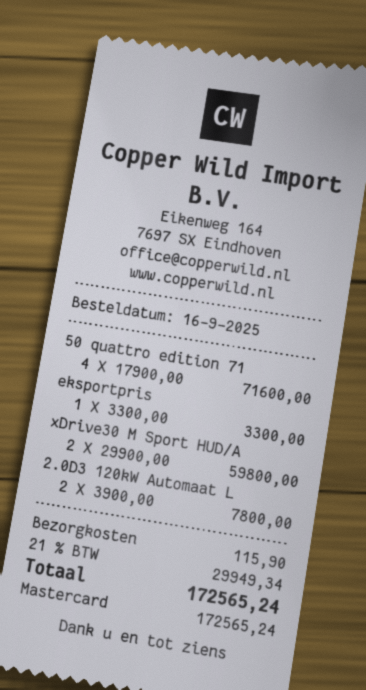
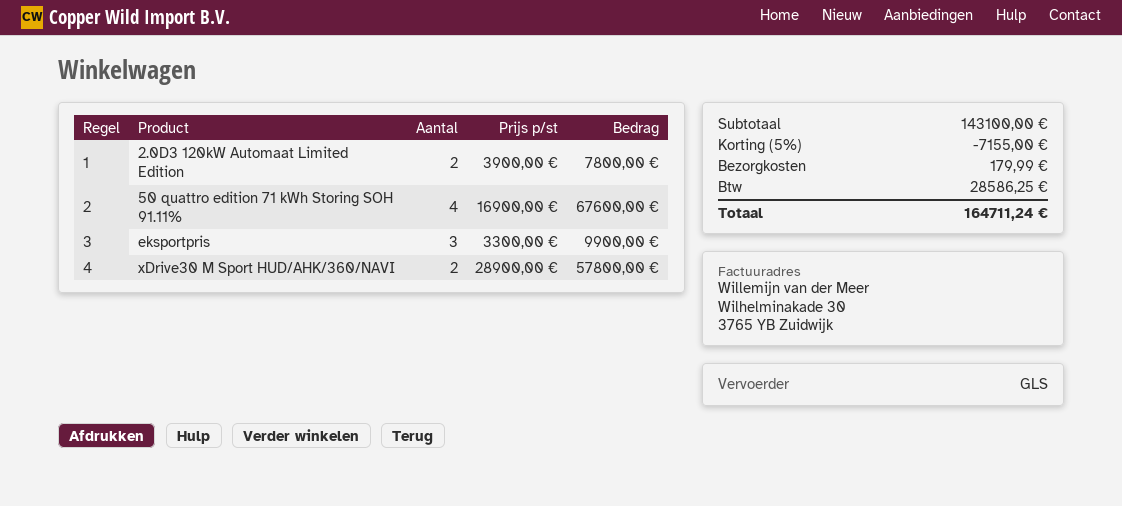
50 quattro edition 71: 4 x 17900.00 = 71600.00 -> 4 x 16900.00 = 67600.00
eksportpris: 1 x 3300.00 = 3300.00 -> 3 x 3300.00 = 9900.00
xDrive30 M Sport HUD/A: 2 x 29900.00 = 59800.00 -> 2 x 28900.00 = 57800.00
discount: none -> 5% = 7155.00
shipping: 115.90 -> 179.99
tax: 29949.34 -> 28586.25
total: 172565.24 -> 164711.24

